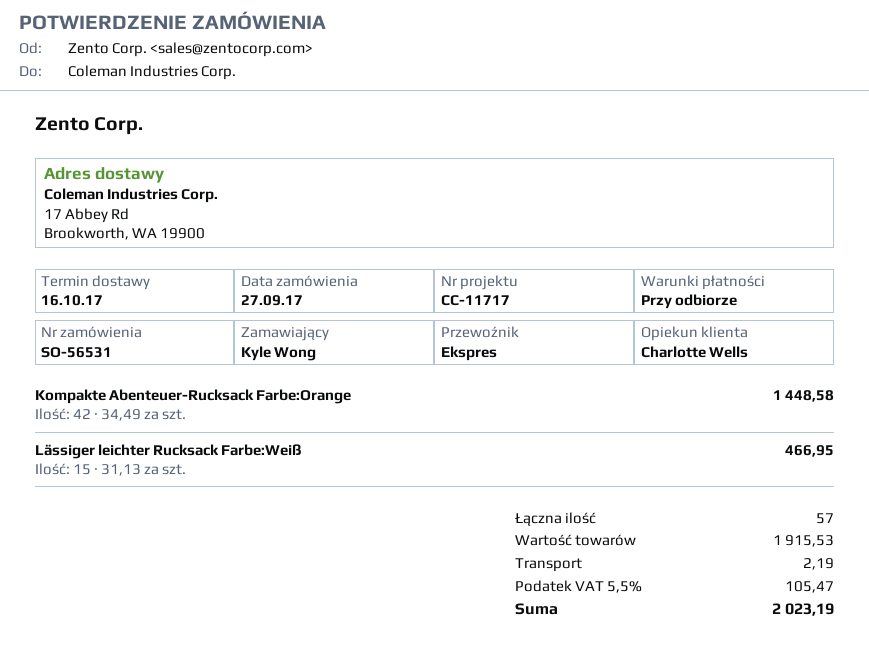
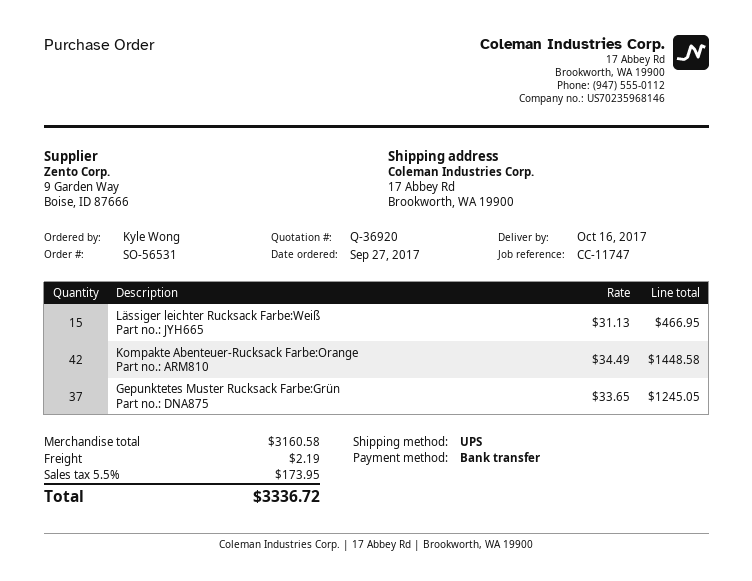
reference: CC-11717 -> CC-11747
shipping method: express -> UPS
Gepunktetes Muster Rucksack Farbe:Grün: none -> 37 x 33.65 = 1245.05
subtotal: 1915.53 -> 3160.58
tax: 5.5% = 105.47 -> 5.5% = 173.95
total: 2023.19 -> 3336.72

